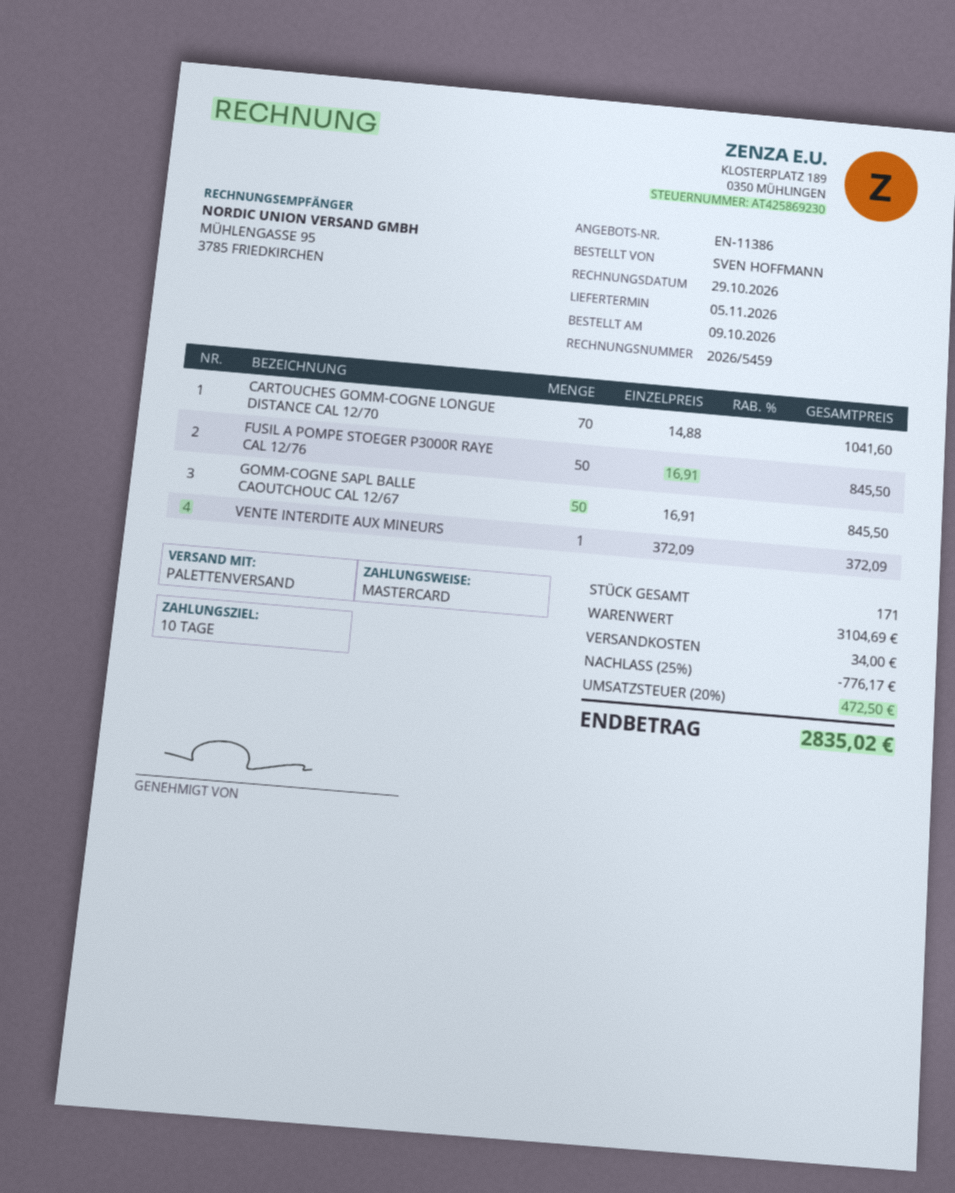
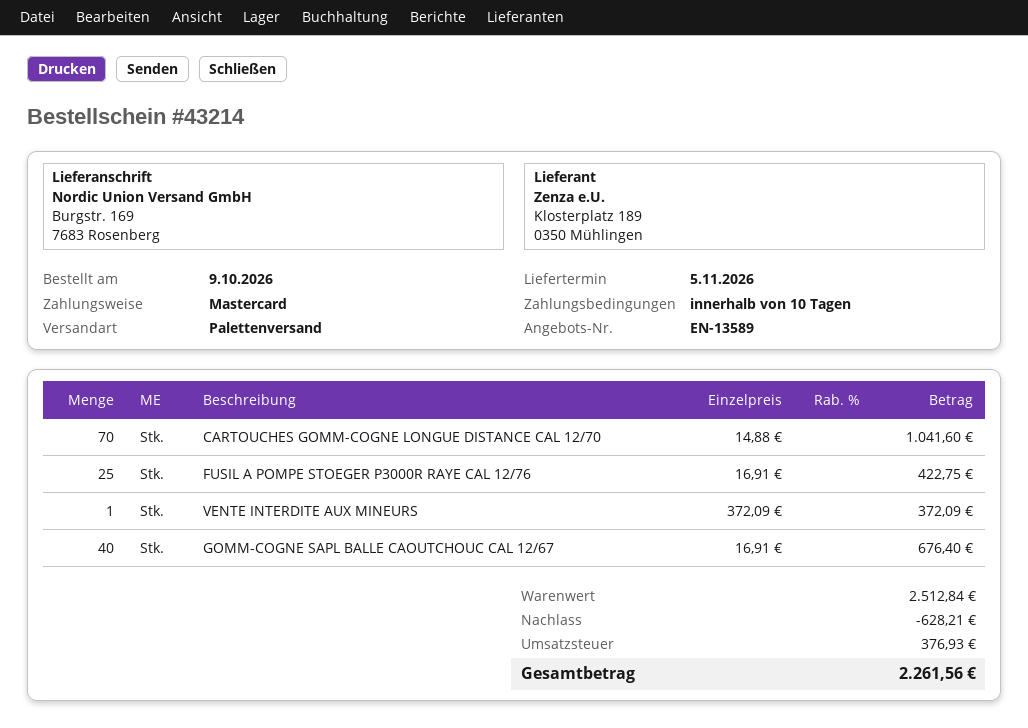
quote number: EN-11386 -> EN-13589
FUSIL A POMPE STOEGER P3000R RAYE CAL 12/76: 50 x 16.91 = 845.50 -> 25 x 16.91 = 422.75
GOMM-COGNE SAPL BALLE CAOUTCHOUC CAL 12/67: 50 x 16.91 = 845.50 -> 40 x 16.91 = 676.40
subtotal: 3104.69 -> 2512.84
discount: 776.17 -> 628.21
shipping: 34.00 -> none
tax: 472.50 -> 376.93
total: 2835.02 -> 2261.56

